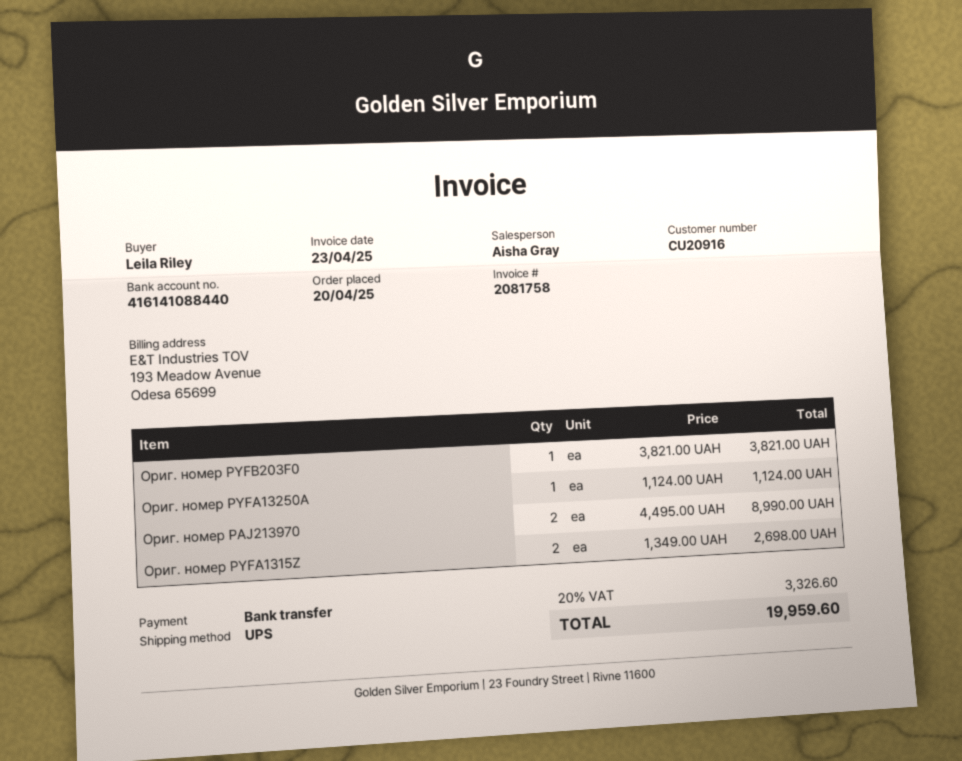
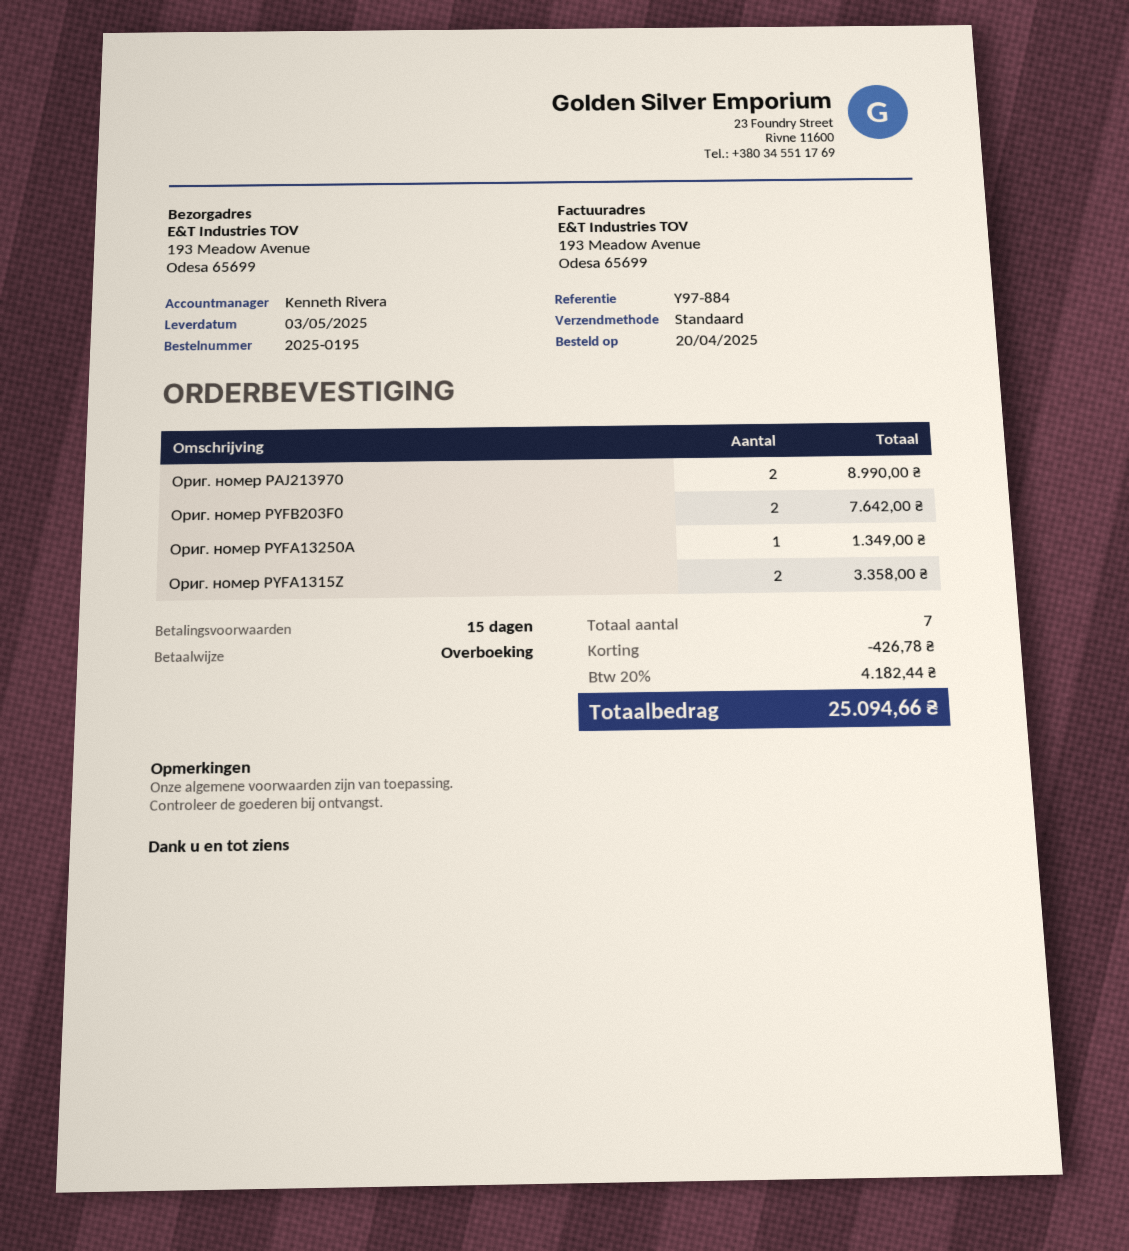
sales rep: Aisha Gray -> Kenneth Rivera
shipping method: UPS -> standard
Ориг. номер PYFB203F0: 1 for 3821.00 -> 2 for 7642.00
Ориг. номер PYFA13250A: 1 for 1124.00 -> 1 for 1349.00
Ориг. номер PYFA1315Z: 2 for 2698.00 -> 2 for 3358.00
discount: none -> 426.78
tax: 20% = 3326.60 -> 20% = 4182.44
total: 19959.60 -> 25094.66

